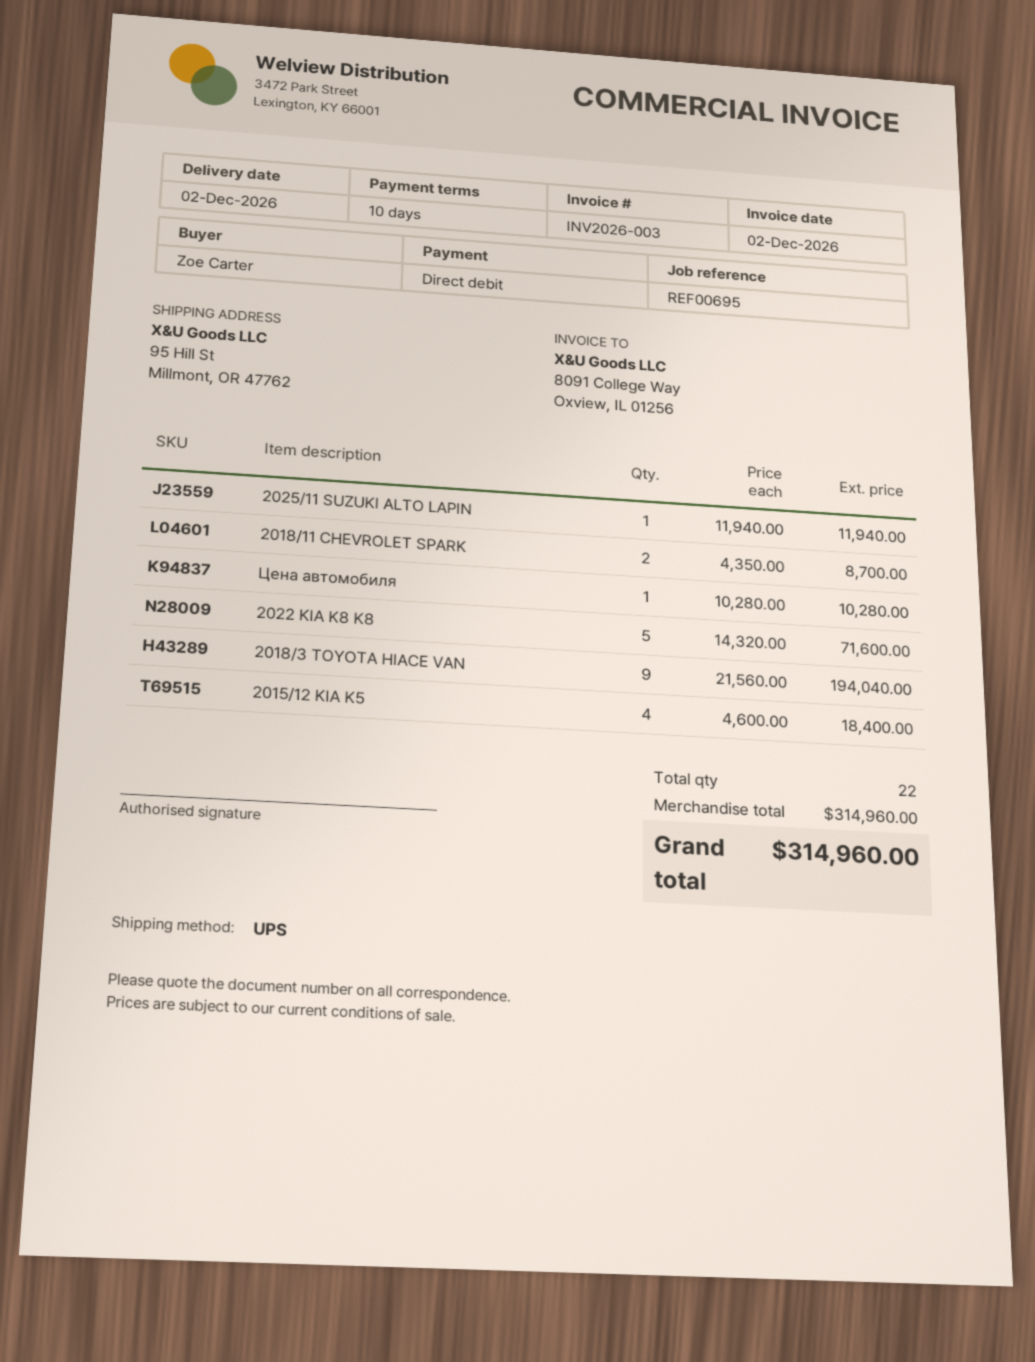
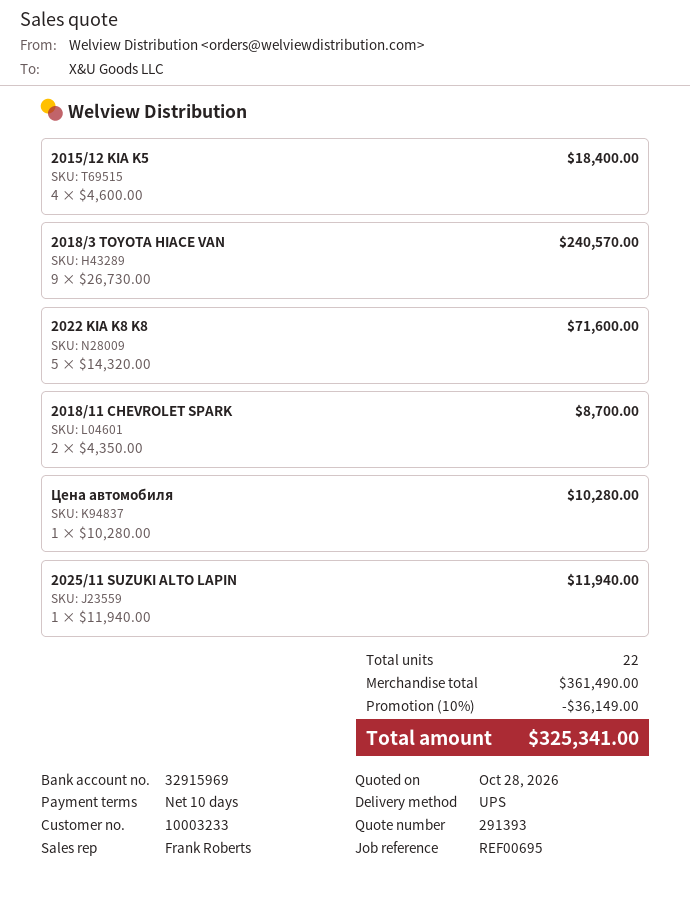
2018/3 TOYOTA HIACE VAN: 9 x 21560.00 = 194040.00 -> 9 x 26730.00 = 240570.00
subtotal: 314960.00 -> 361490.00
discount: none -> 10% = 36149.00
total: 314960.00 -> 325341.00

